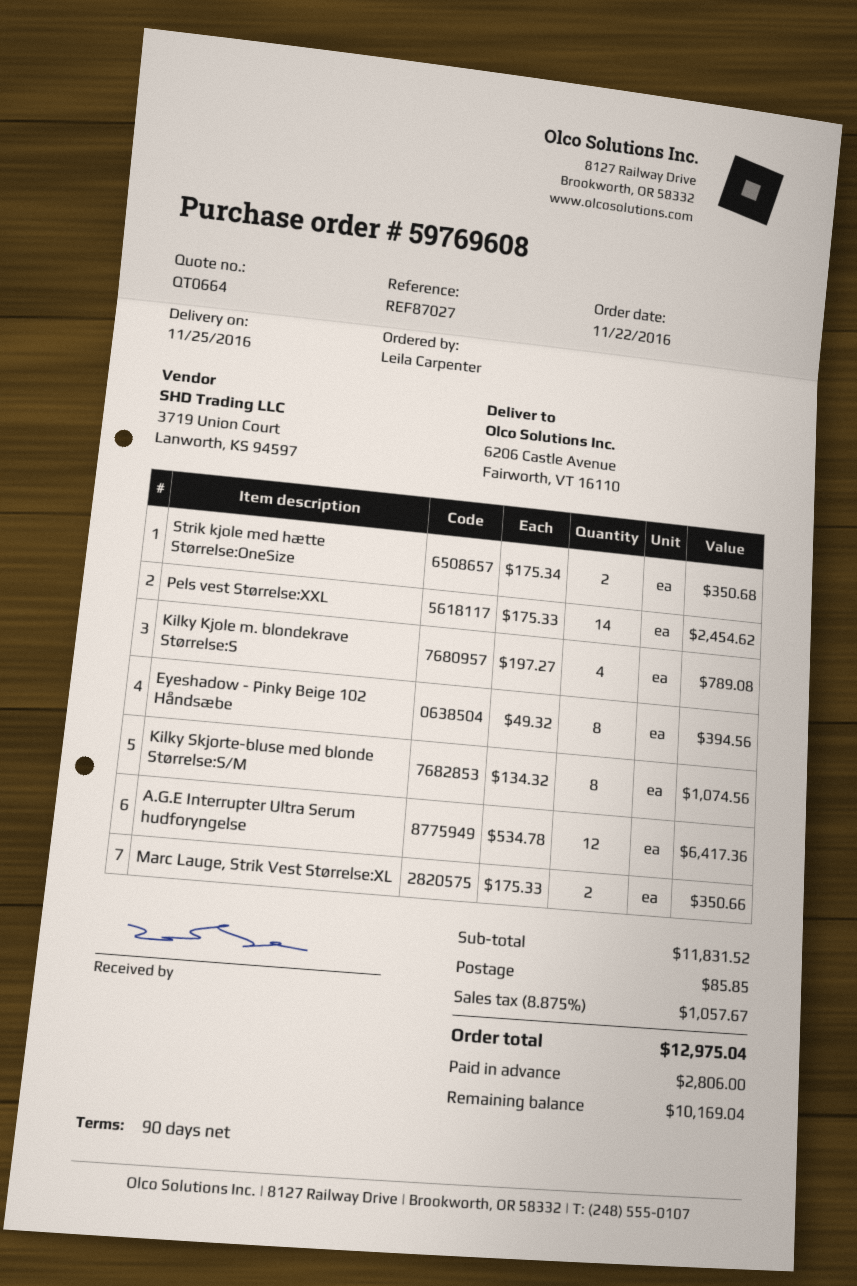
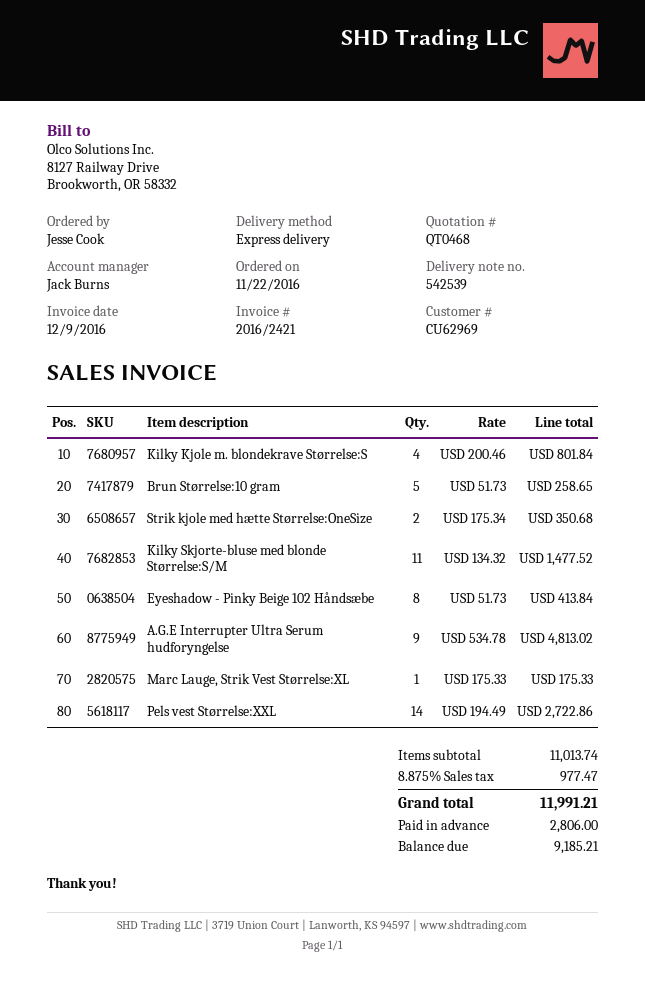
quote number: QT0664 -> QT0468
ordered by: Leila Carpenter -> Jesse Cook
Pels vest Størrelse:XXL: 14 x 175.33 = 2454.62 -> 14 x 194.49 = 2722.86
Kilky Kjole m. blondekrave Størrelse:S: 4 x 197.27 = 789.08 -> 4 x 200.46 = 801.84
Eyeshadow - Pinky Beige 102 Håndsæbe: 8 x 49.32 = 394.56 -> 8 x 51.73 = 413.84
Kilky Skjorte-bluse med blonde Størrelse:S/M: 8 x 134.32 = 1074.56 -> 11 x 134.32 = 1477.52
A.G.E Interrupter Ultra Serum hudforyngelse: 12 x 534.78 = 6417.36 -> 9 x 534.78 = 4813.02
Marc Lauge, Strik Vest Størrelse:XL: 2 x 175.33 = 350.66 -> 1 x 175.33 = 175.33
Brun Størrelse:10 gram: none -> 5 x 51.73 = 258.65
subtotal: 11831.52 -> 11013.74
shipping: 85.85 -> none
tax: 8.875% = 1057.67 -> 8.875% = 977.47
total: 12975.04 -> 11991.21
balance: 10169.04 -> 9185.21

